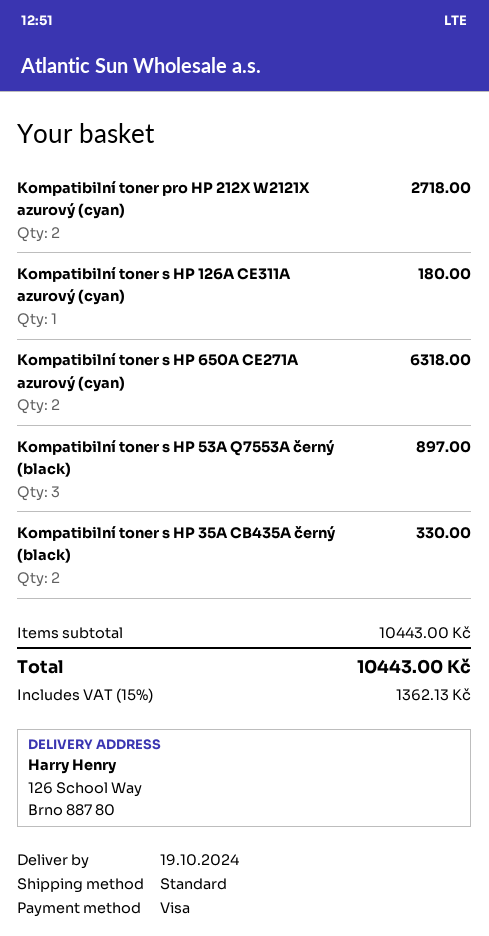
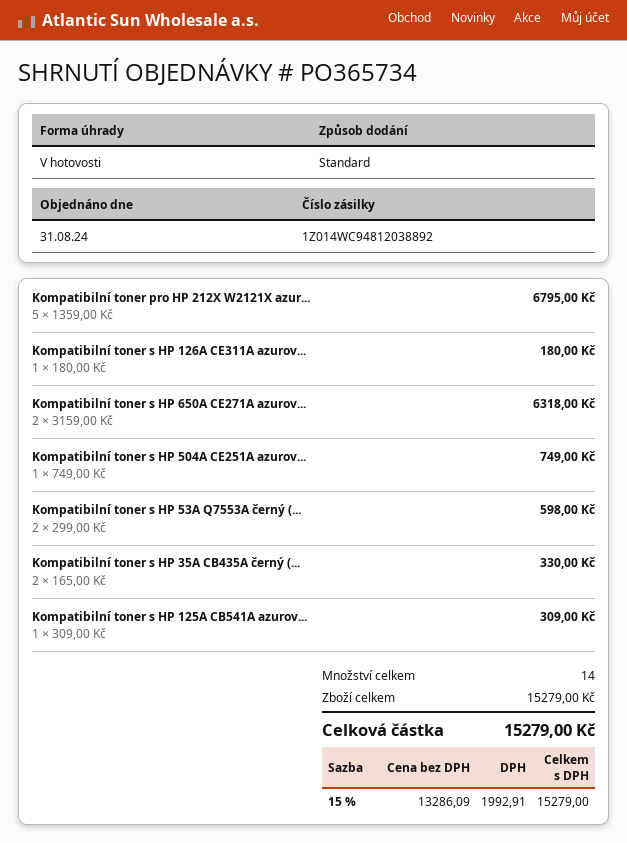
payment method: Visa -> cash
Kompatibilní toner pro HP 212X W2121X azurový (cyan): 2 for 2718.00 -> 5 for 6795.00
Kompatibilní toner s HP 53A Q7553A černý (black): 3 for 897.00 -> 2 for 598.00
Kompatibilní toner s HP 504A CE251A azurov...: none -> 1 for 749.00
Kompatibilní toner s HP 125A CB541A azurov...: none -> 1 for 309.00
subtotal: 10443.00 -> 15279.00
tax: 15% = 1362.13 -> 15% = 1992.91
total: 10443.00 -> 15279.00

